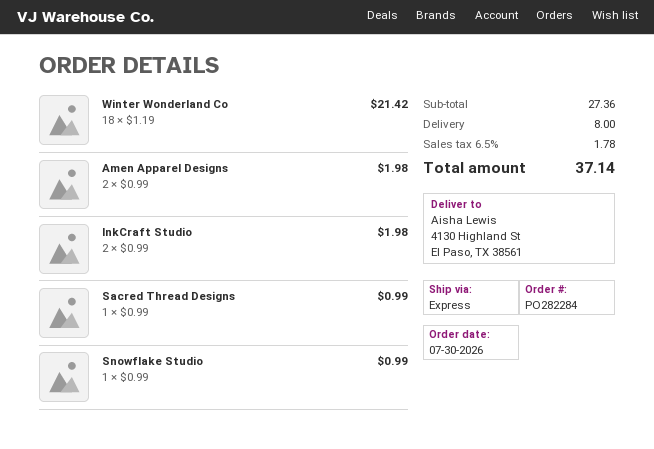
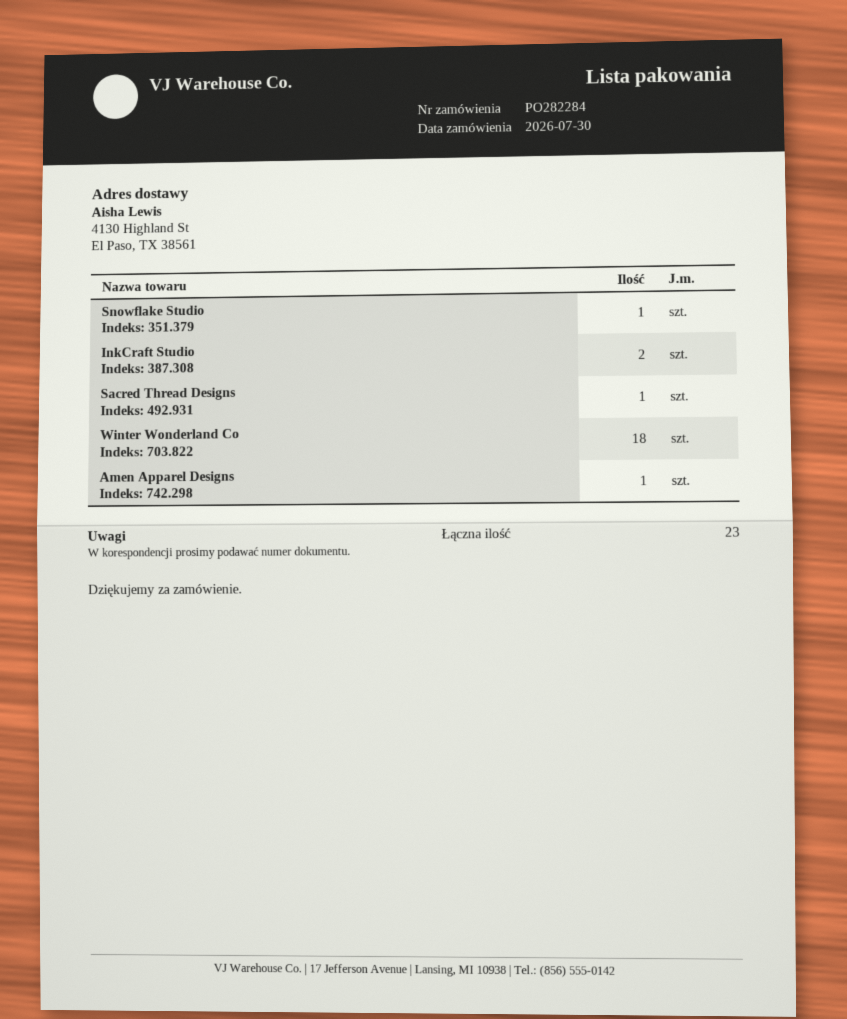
Amen Apparel Designs: 2 -> 1

